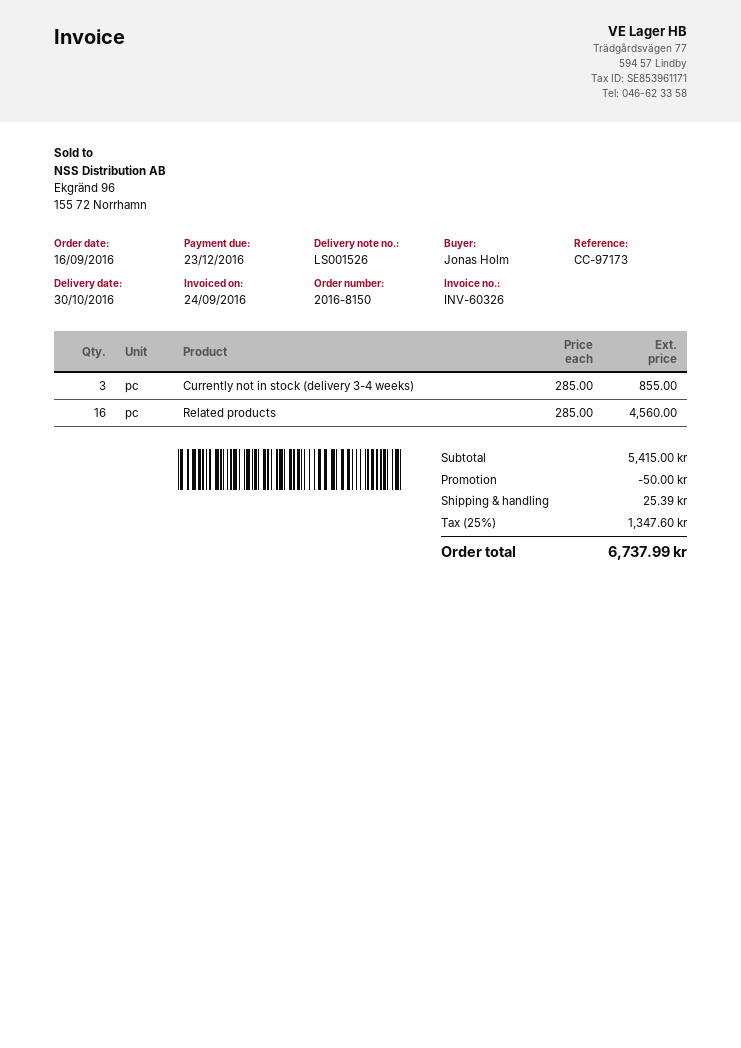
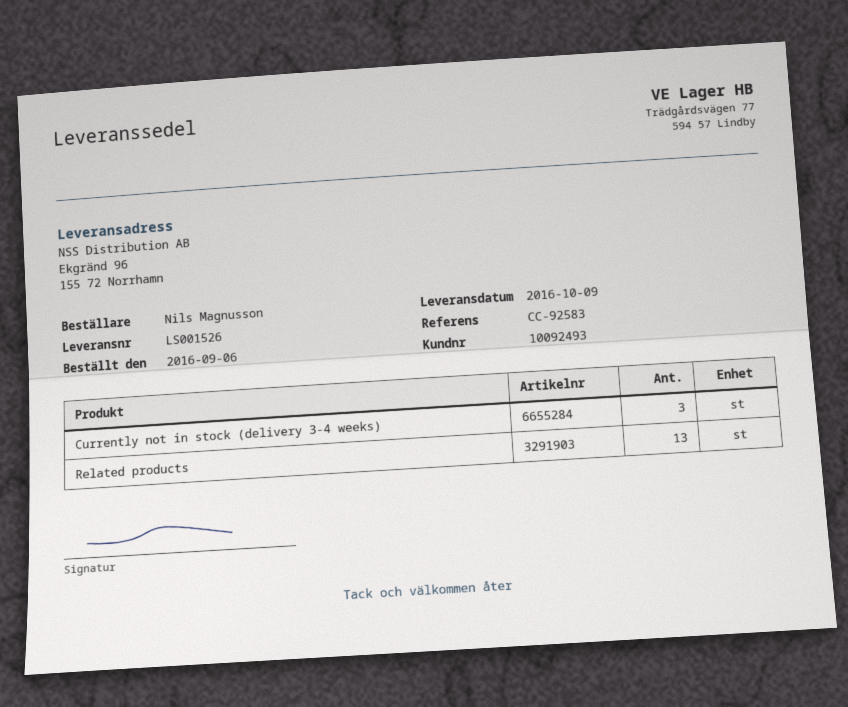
order date: 2016-09-16 -> 2016-09-06
delivery date: 2016-10-30 -> 2016-10-09
reference: CC-97173 -> CC-92583
ordered by: Jonas Holm -> Nils Magnusson
Related products: 16 -> 13

